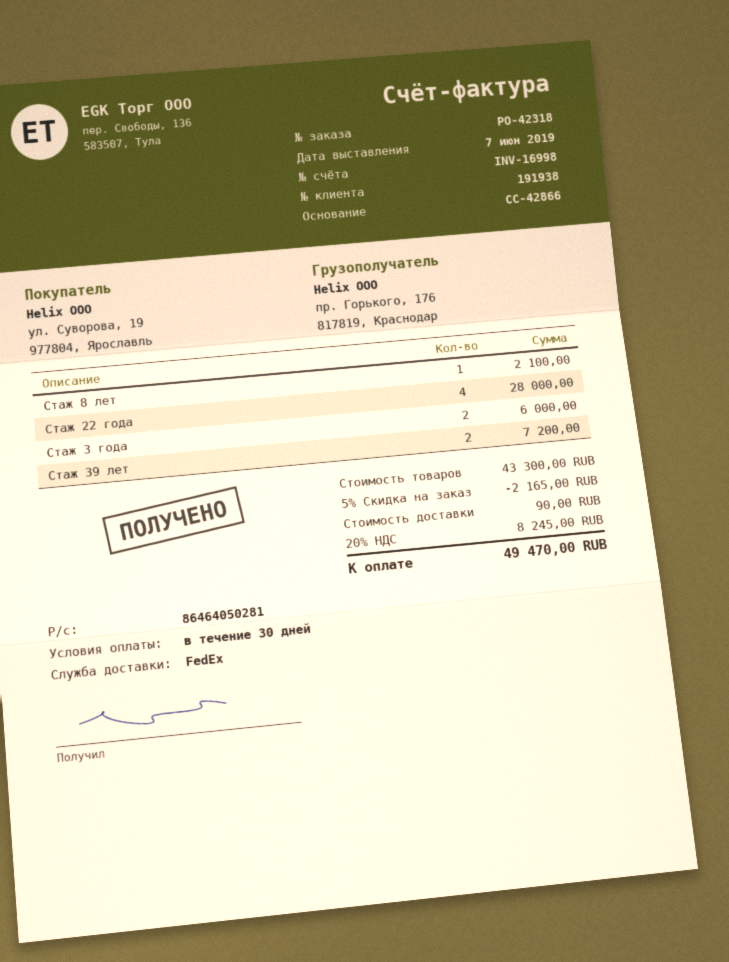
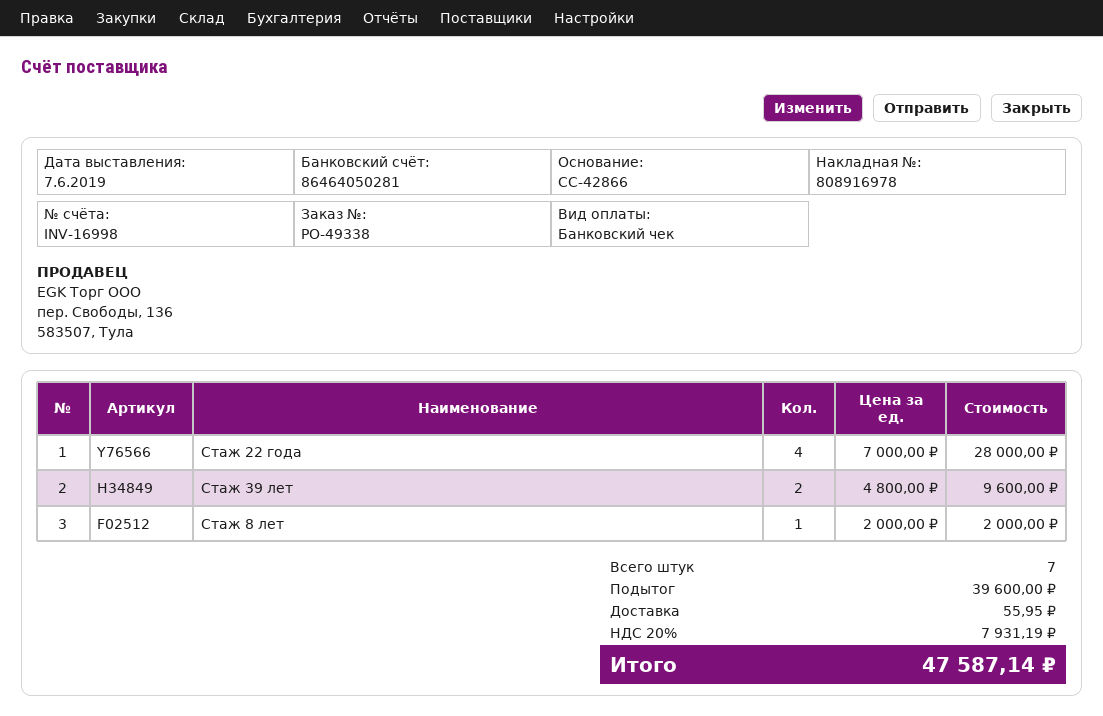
order number: PO-42318 -> PO-49338
Стаж 8 лет: 1 for 2100.00 -> 1 for 2000.00
Стаж 3 года: 2 for 6000.00 -> none
Стаж 39 лет: 2 for 7200.00 -> 2 for 9600.00
subtotal: 43300.00 -> 39600.00
discount: 5% = 2165.00 -> none
shipping: 90.00 -> 55.95
tax: 20% = 8245.00 -> 20% = 7931.19
total: 49470.00 -> 47587.14

